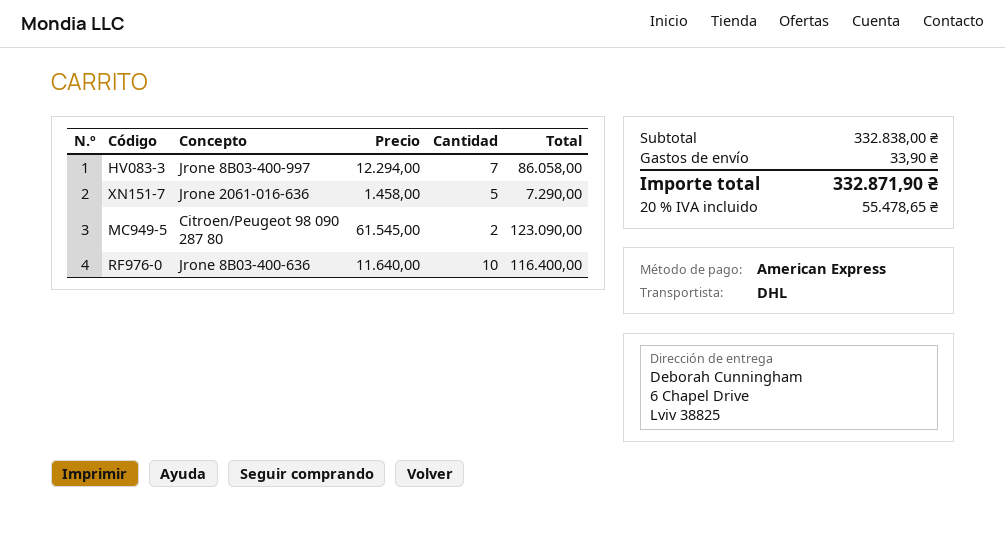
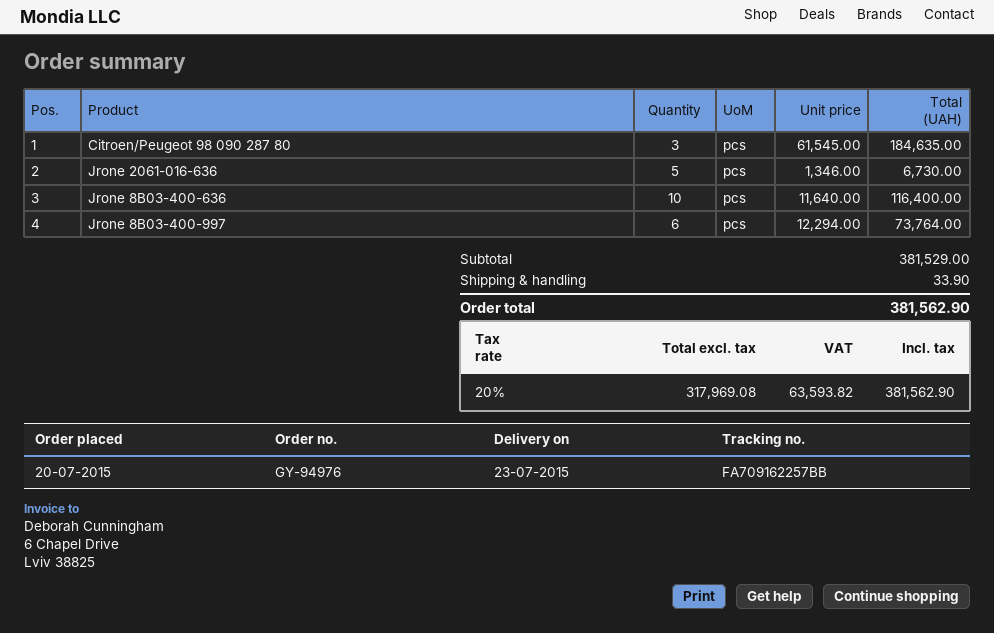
Jrone 8B03-400-997: 7 x 12294.00 = 86058.00 -> 6 x 12294.00 = 73764.00
Jrone 2061-016-636: 5 x 1458.00 = 7290.00 -> 5 x 1346.00 = 6730.00
Citroen/Peugeot 98 090 287 80: 2 x 61545.00 = 123090.00 -> 3 x 61545.00 = 184635.00
subtotal: 332838.00 -> 381529.00
tax: 20% = 55478.65 -> 20% = 63593.82
total: 332871.90 -> 381562.90

